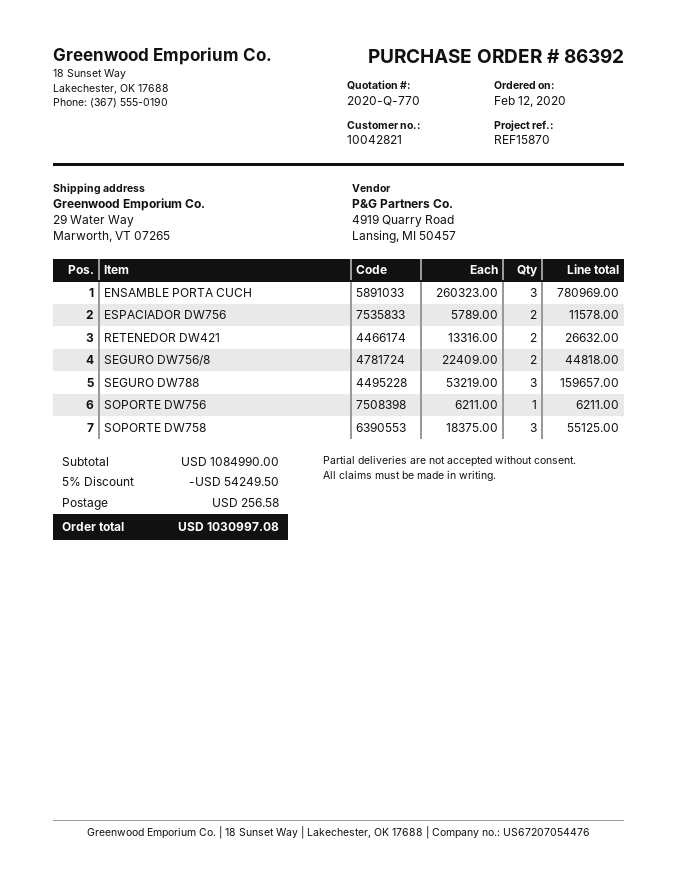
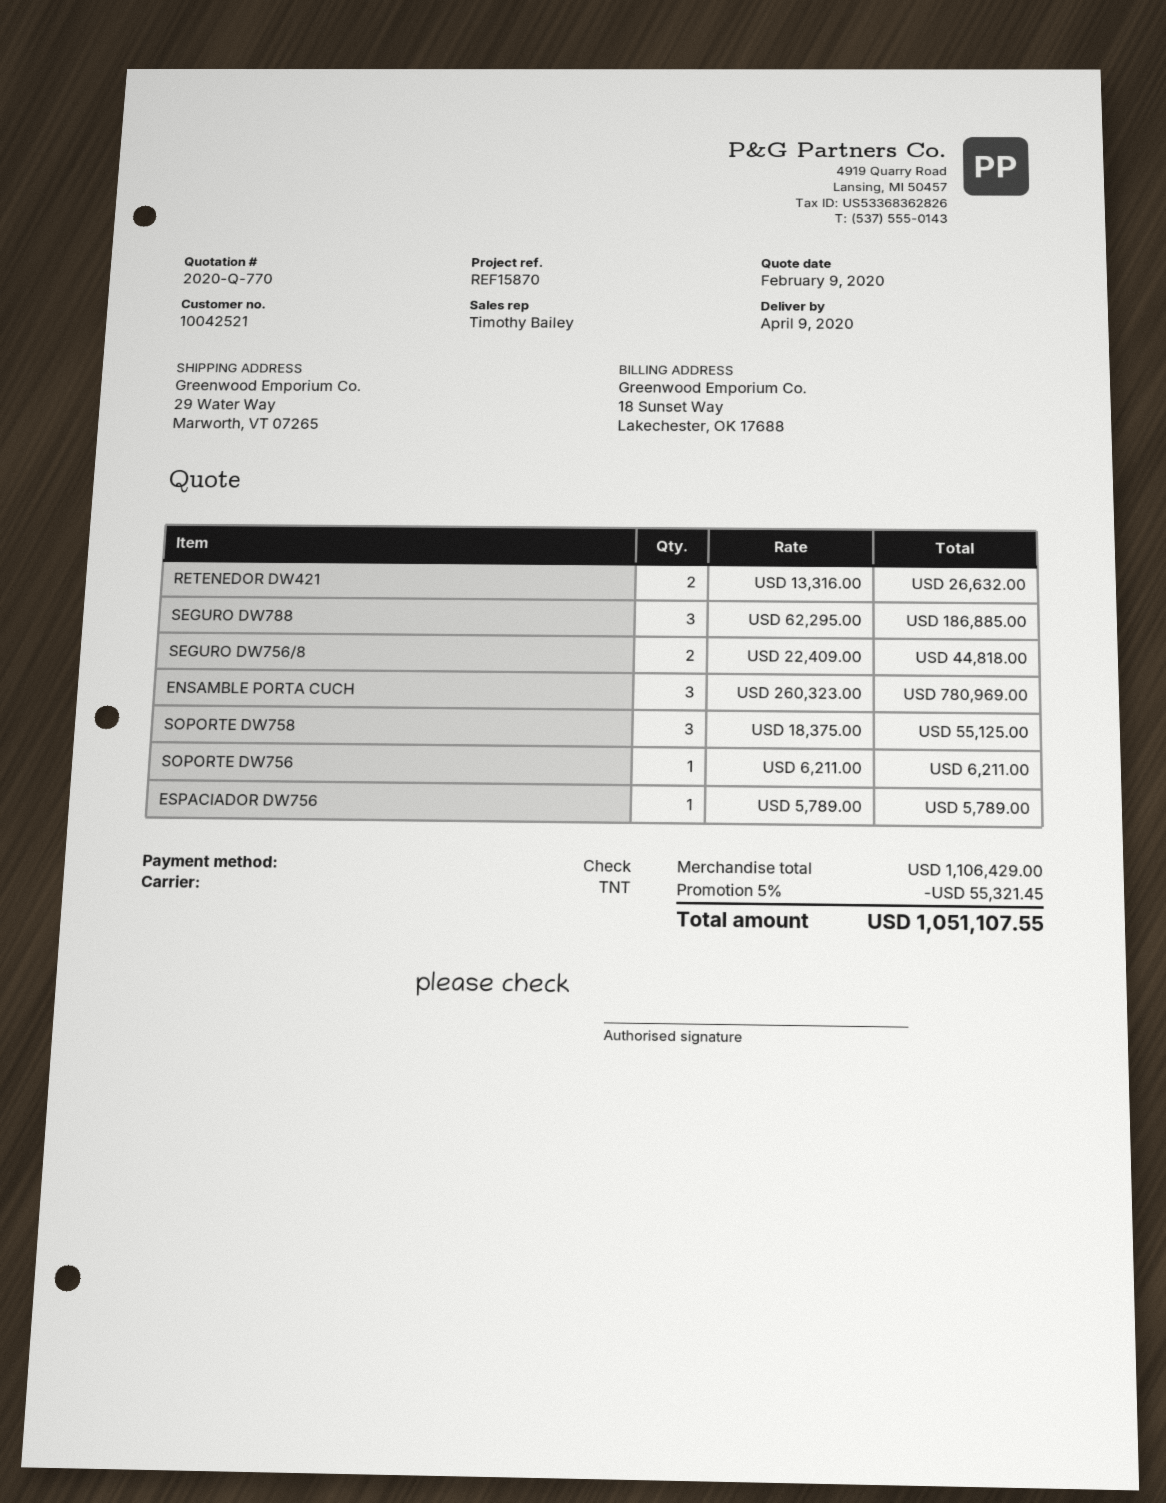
customer number: 10042821 -> 10042521
ESPACIADOR DW756: 2 x 5789.00 = 11578.00 -> 1 x 5789.00 = 5789.00
SEGURO DW788: 3 x 53219.00 = 159657.00 -> 3 x 62295.00 = 186885.00
subtotal: 1084990.00 -> 1106429.00
discount: 5% = 54249.50 -> 5% = 55321.45
shipping: 256.58 -> none
total: 1030997.08 -> 1051107.55

